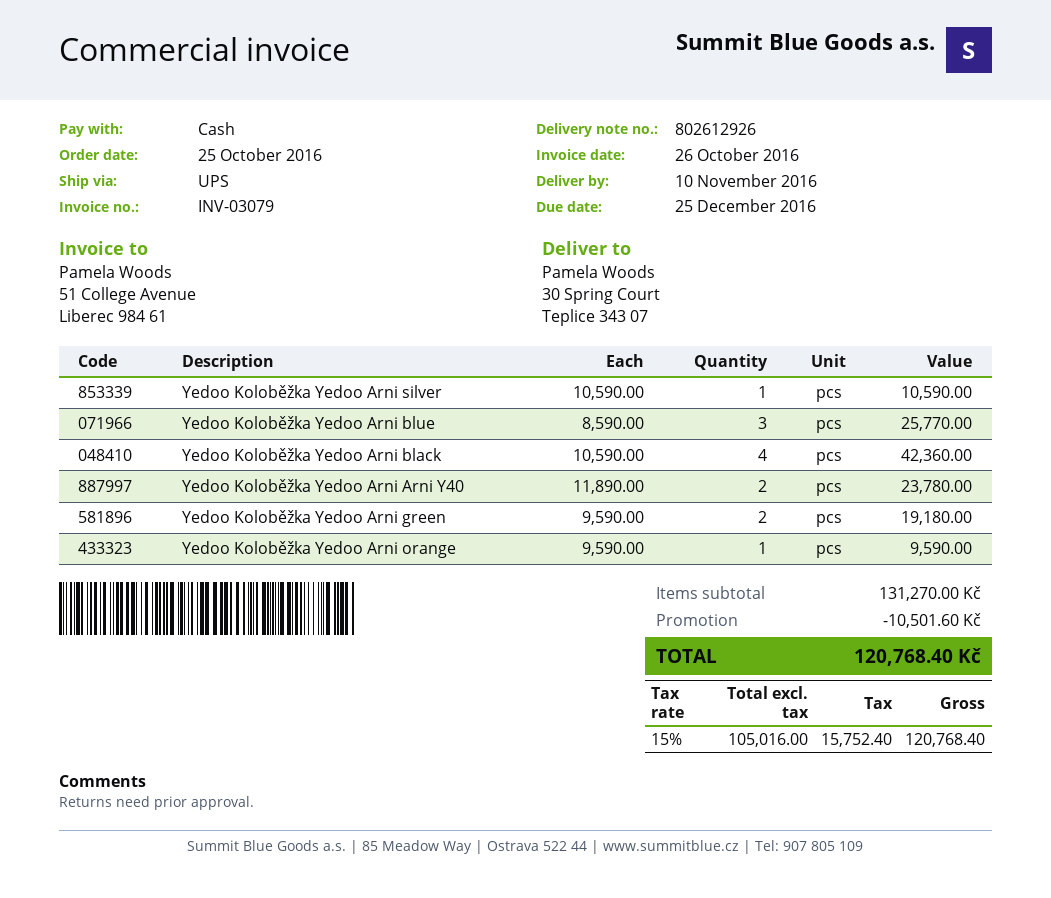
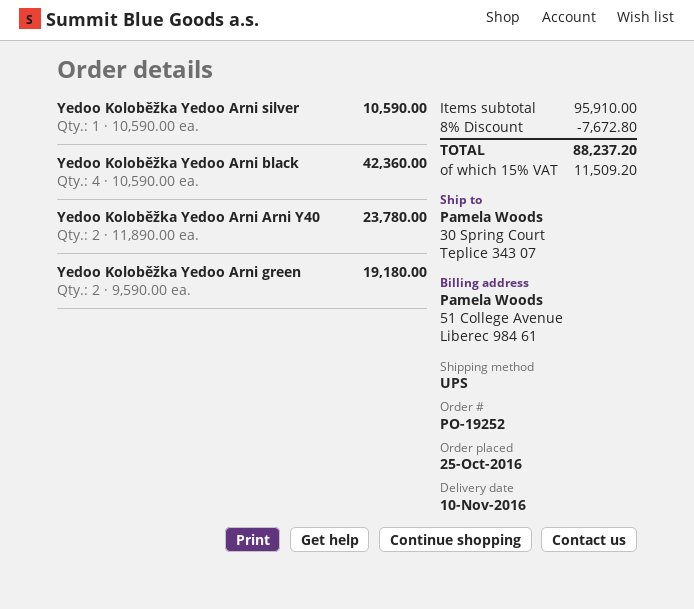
Yedoo Koloběžka Yedoo Arni blue: 3 x 8590.00 = 25770.00 -> none
Yedoo Koloběžka Yedoo Arni orange: 1 x 9590.00 = 9590.00 -> none
subtotal: 131270.00 -> 95910.00
discount: 10501.60 -> 7672.80
tax: 15% = 15752.40 -> 15% = 11509.20
total: 120768.40 -> 88237.20

